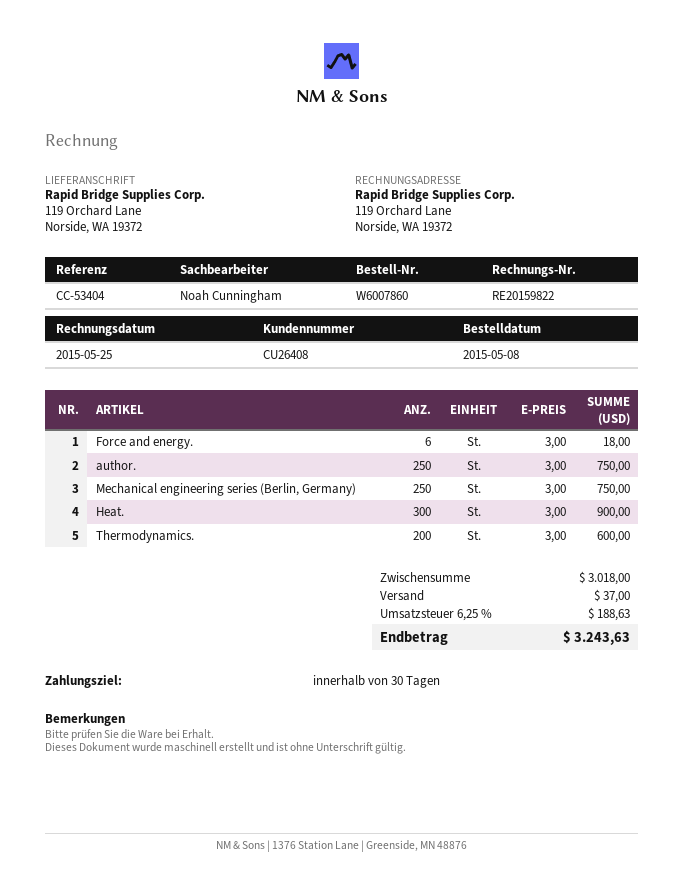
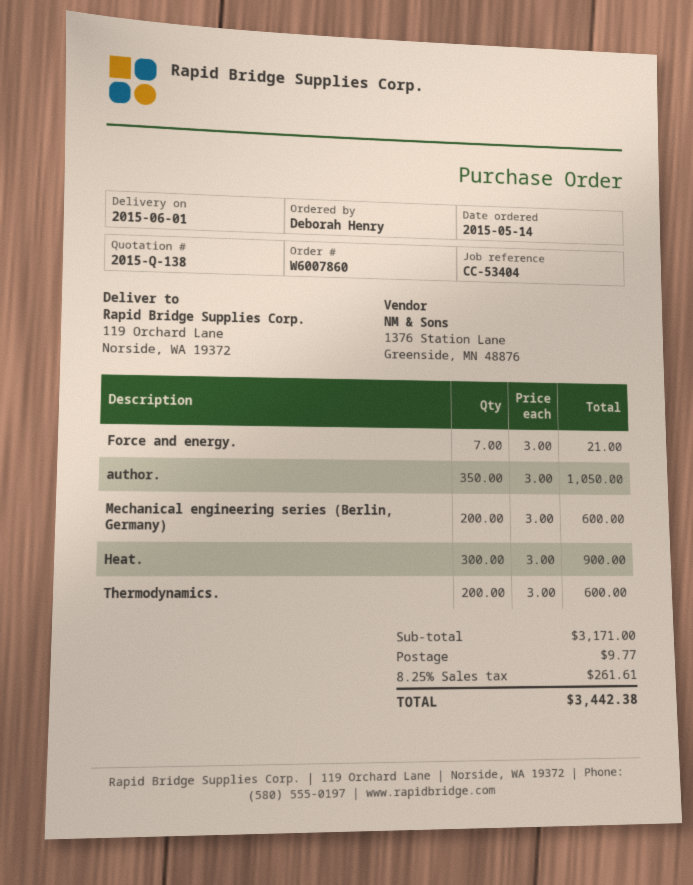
order date: 2015-05-08 -> 2015-05-14
Force and energy.: 6 x 3.00 = 18.00 -> 7 x 3.00 = 21.00
author.: 250 x 3.00 = 750.00 -> 350 x 3.00 = 1050.00
Mechanical engineering series (Berlin, Germany): 250 x 3.00 = 750.00 -> 200 x 3.00 = 600.00
subtotal: 3018.00 -> 3171.00
shipping: 37.00 -> 9.77
tax: 6.25% = 188.63 -> 8.25% = 261.61
total: 3243.63 -> 3442.38

